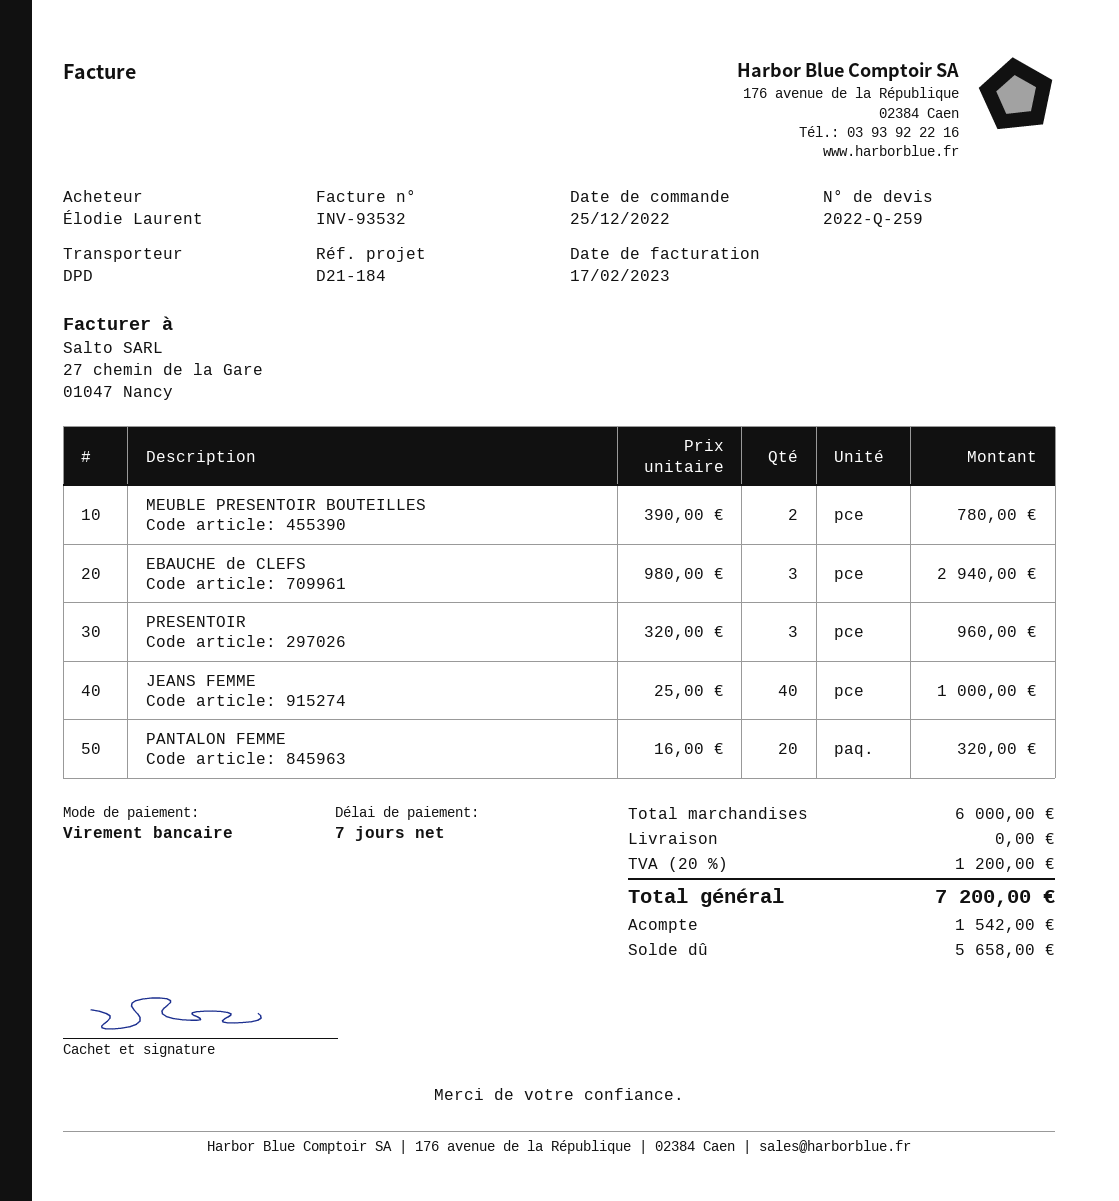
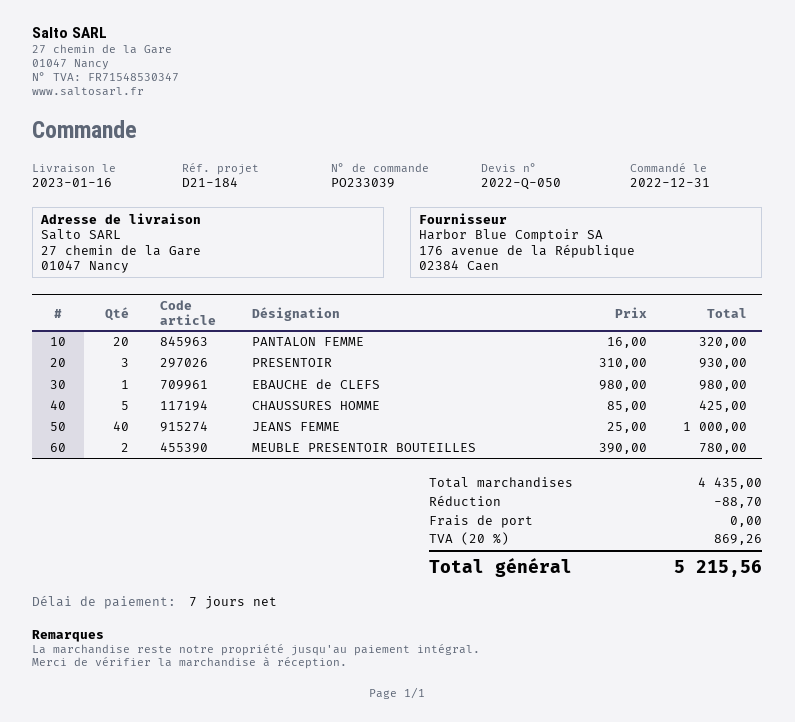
quote number: 2022-Q-259 -> 2022-Q-050
order date: 2022-12-25 -> 2022-12-31
EBAUCHE de CLEFS: 3 x 980.00 = 2940.00 -> 1 x 980.00 = 980.00
PRESENTOIR: 3 x 320.00 = 960.00 -> 3 x 310.00 = 930.00
CHAUSSURES HOMME: none -> 5 x 85.00 = 425.00
subtotal: 6000.00 -> 4435.00
discount: none -> 88.70
tax: 20% = 1200.00 -> 20% = 869.26
total: 7200.00 -> 5215.56

